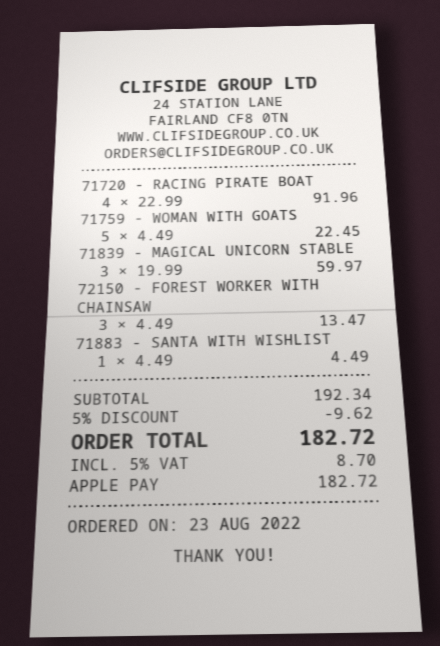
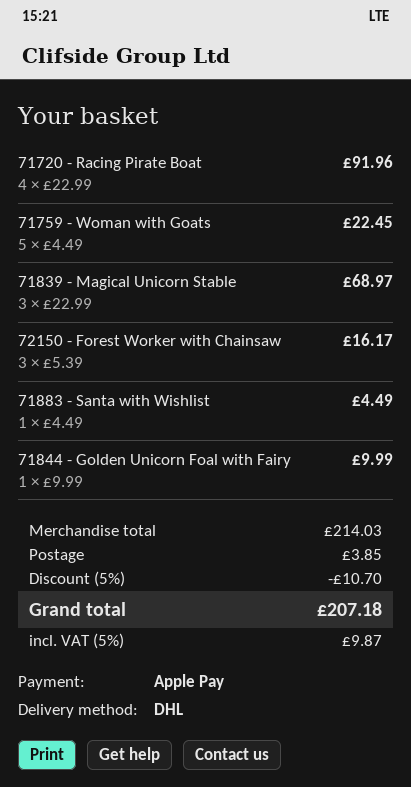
71839 - MAGICAL UNICORN STABLE: 3 x 19.99 = 59.97 -> 3 x 22.99 = 68.97
72150 - FOREST WORKER WITH CHAINSAW: 3 x 4.49 = 13.47 -> 3 x 5.39 = 16.17
71844 - Golden Unicorn Foal with Fairy: none -> 1 x 9.99 = 9.99
subtotal: 192.34 -> 214.03
discount: 5% = 9.62 -> 5% = 10.70
shipping: none -> 3.85
tax: 5% = 8.70 -> 5% = 9.87
total: 182.72 -> 207.18

